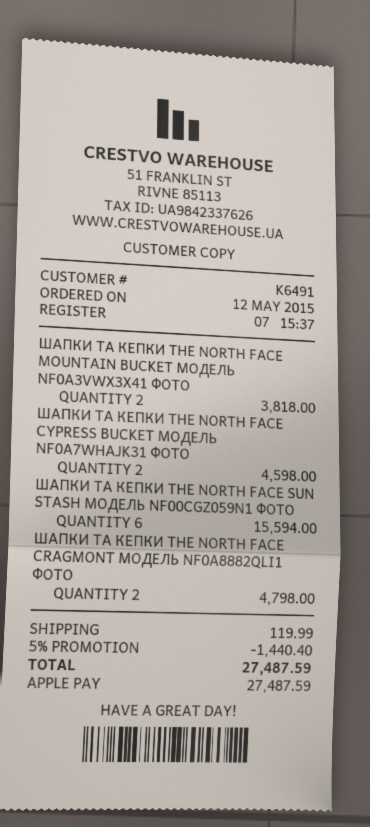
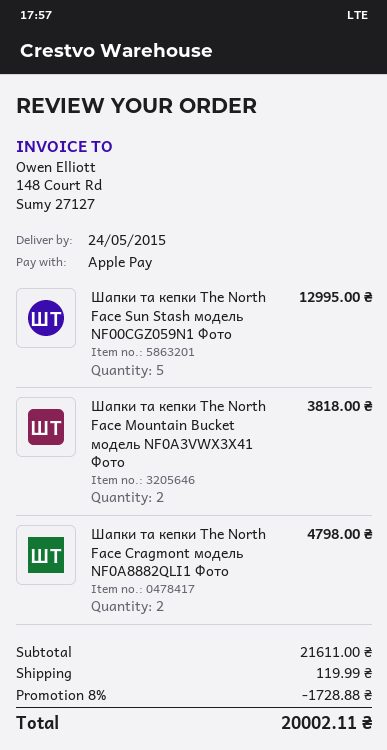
ШАПКИ ТА КЕПКИ THE NORTH FACE CYPRESS BUCKET МОДЕЛЬ NF0A7WHAJK31 ФОТО: 2 for 4598.00 -> none
ШАПКИ ТА КЕПКИ THE NORTH FACE SUN STASH МОДЕЛЬ NF00CGZ059N1 ФОТО: 6 for 15594.00 -> 5 for 12995.00
discount: 5% = 1440.40 -> 8% = 1728.88
total: 27487.59 -> 20002.11

